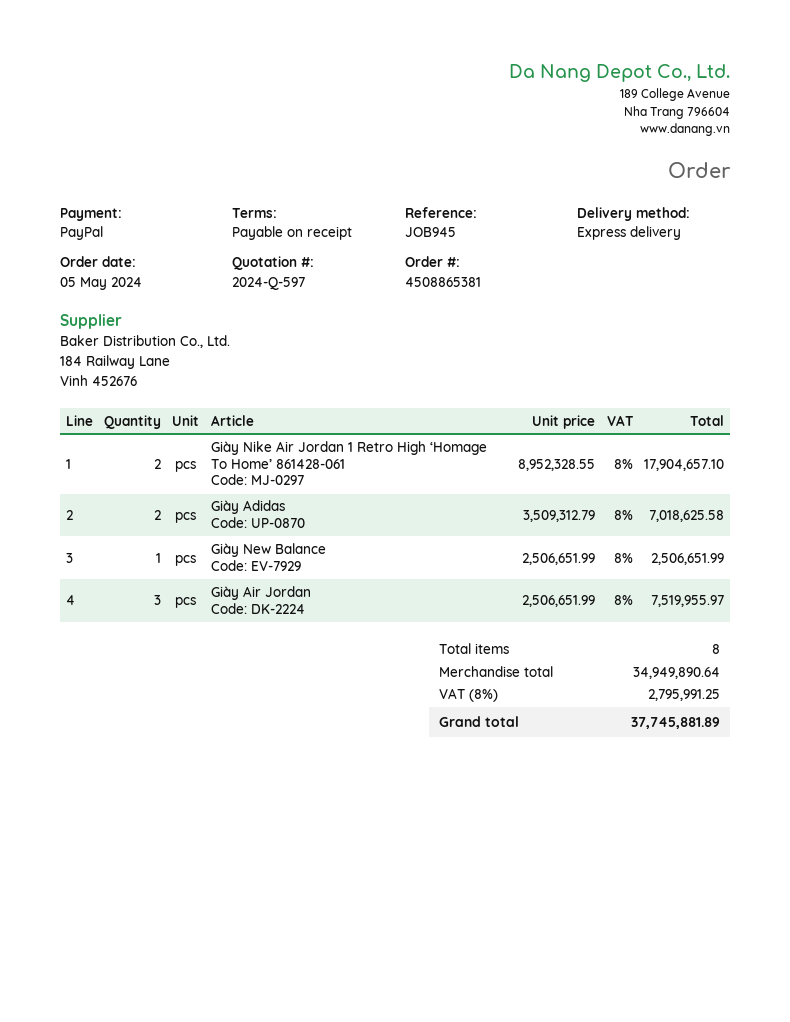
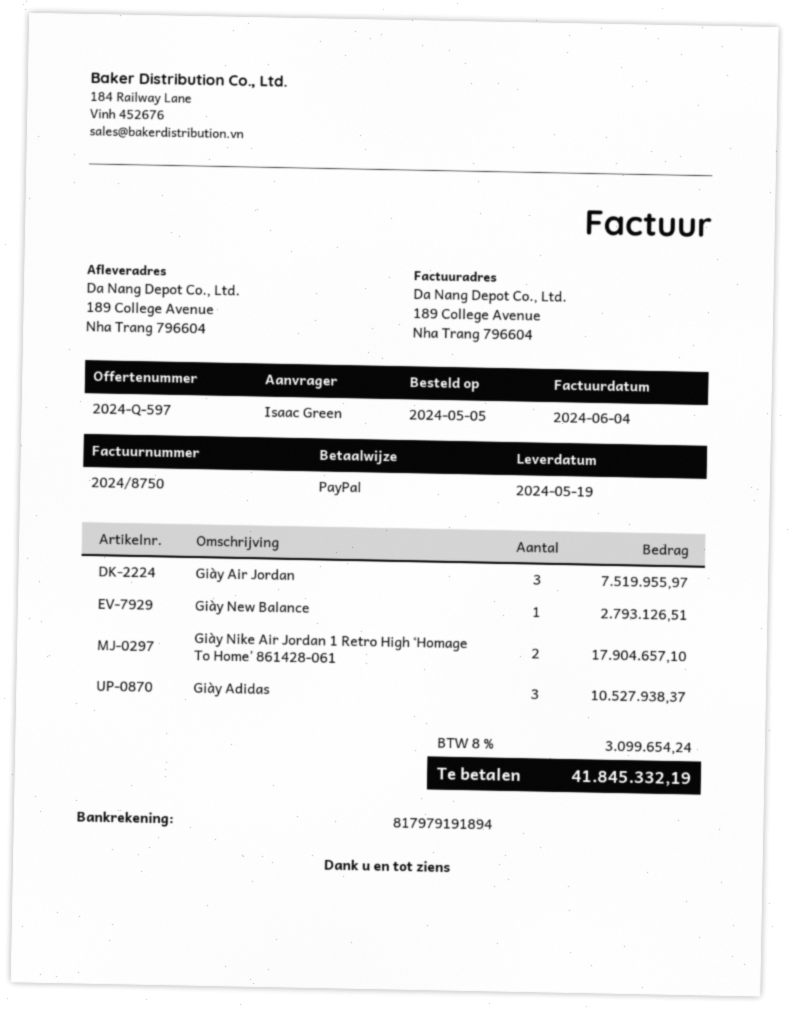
Giày Adidas: 2 for 7018625.58 -> 3 for 10527938.37
Giày New Balance: 1 for 2506651.99 -> 1 for 2793126.51
tax: 8% = 2795991.25 -> 8% = 3099654.24
total: 37745881.89 -> 41845332.19

